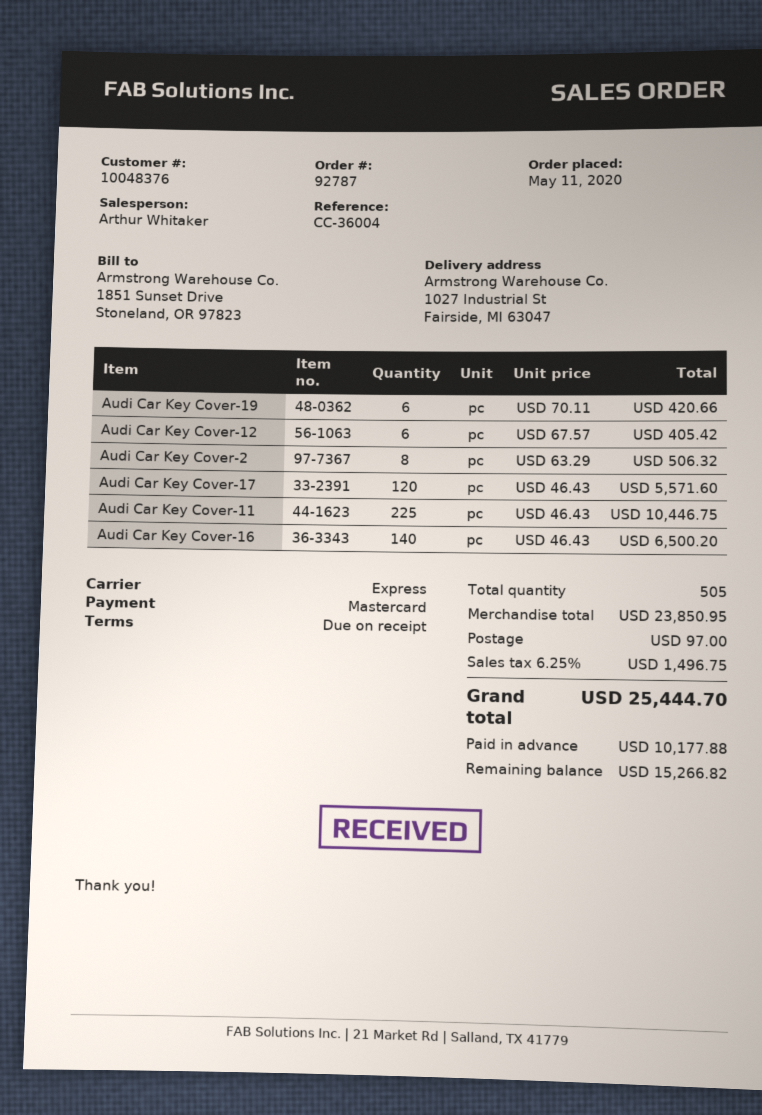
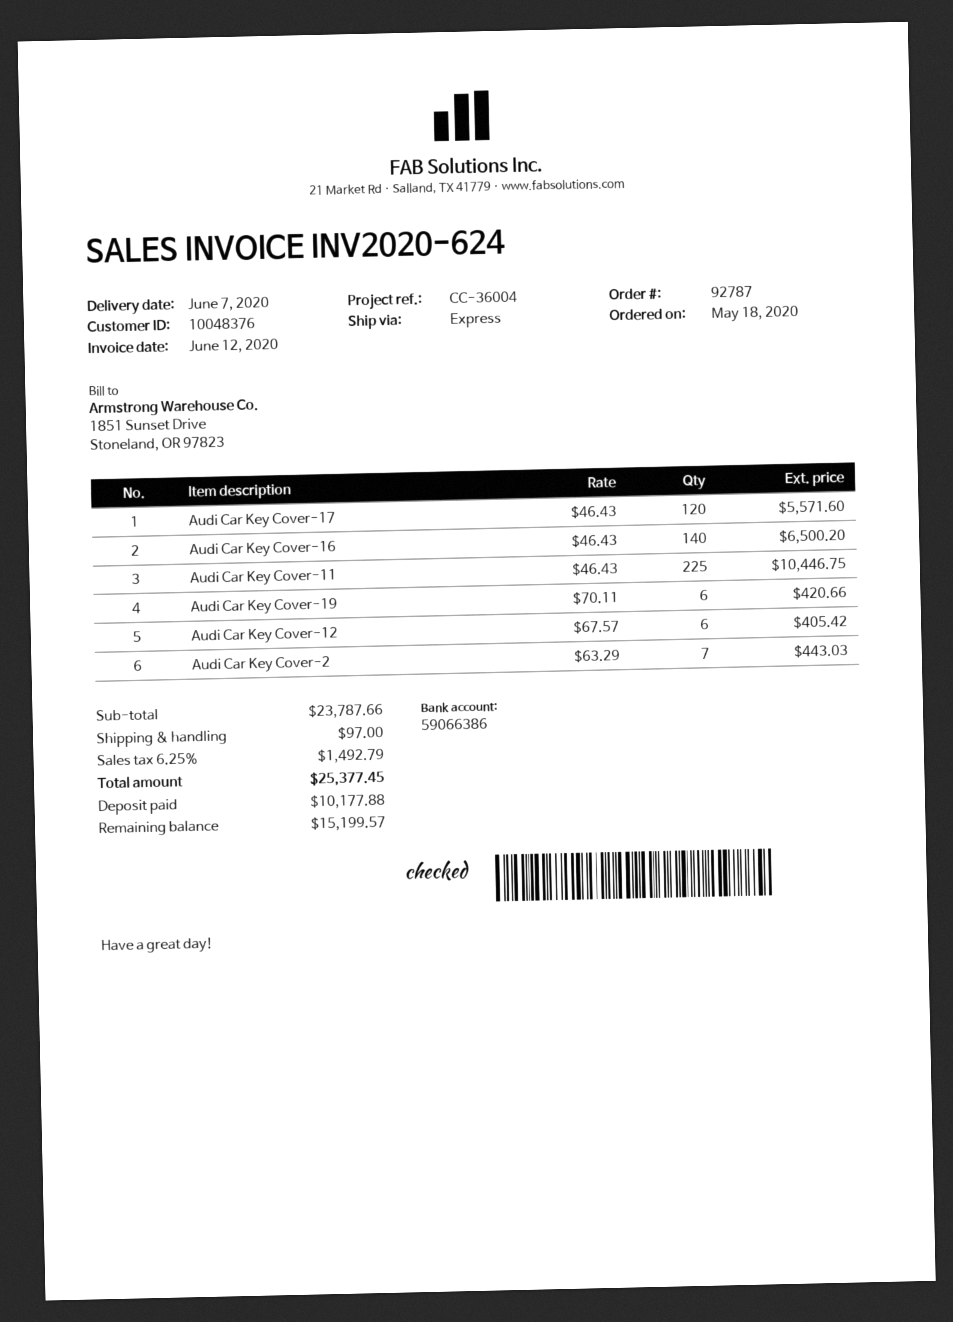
order date: 2020-05-11 -> 2020-05-18
Audi Car Key Cover-2: 8 x 63.29 = 506.32 -> 7 x 63.29 = 443.03
subtotal: 23850.95 -> 23787.66
tax: 6.25% = 1496.75 -> 6.25% = 1492.79
total: 25444.70 -> 25377.45
balance: 15266.82 -> 15199.57

